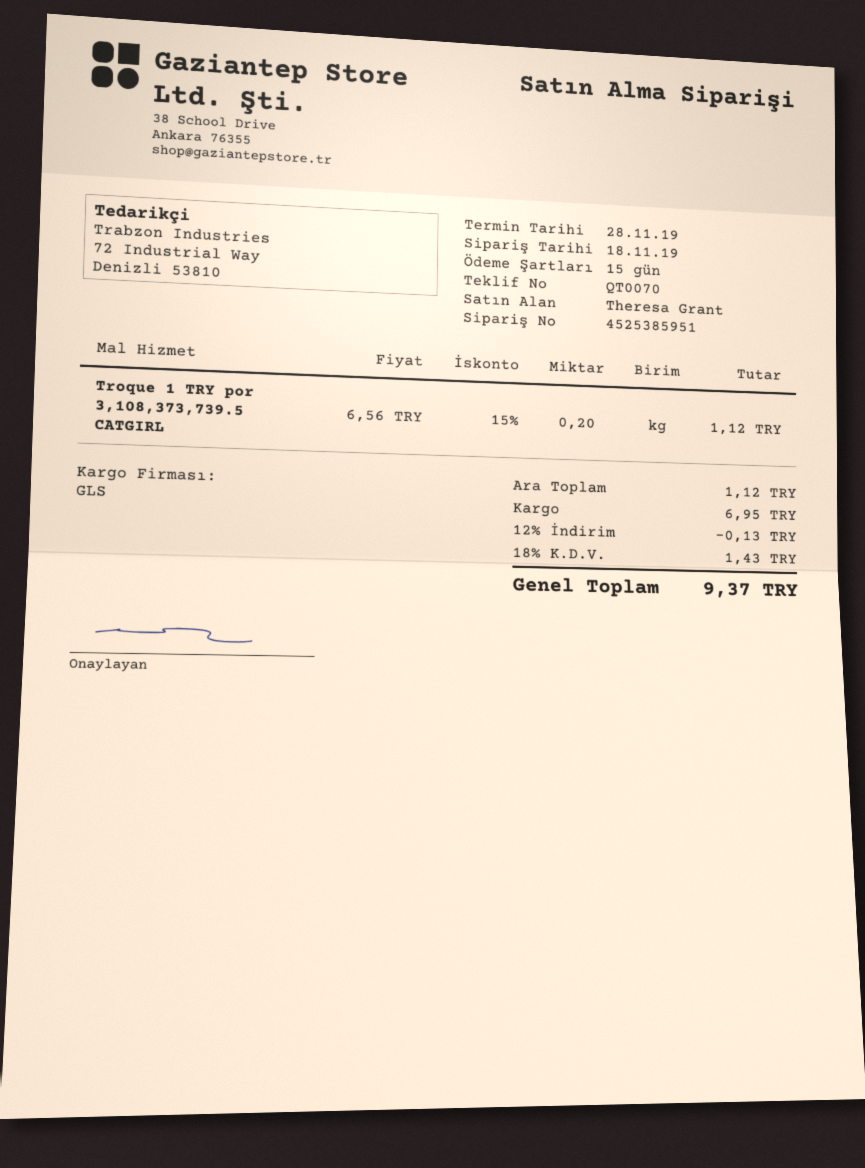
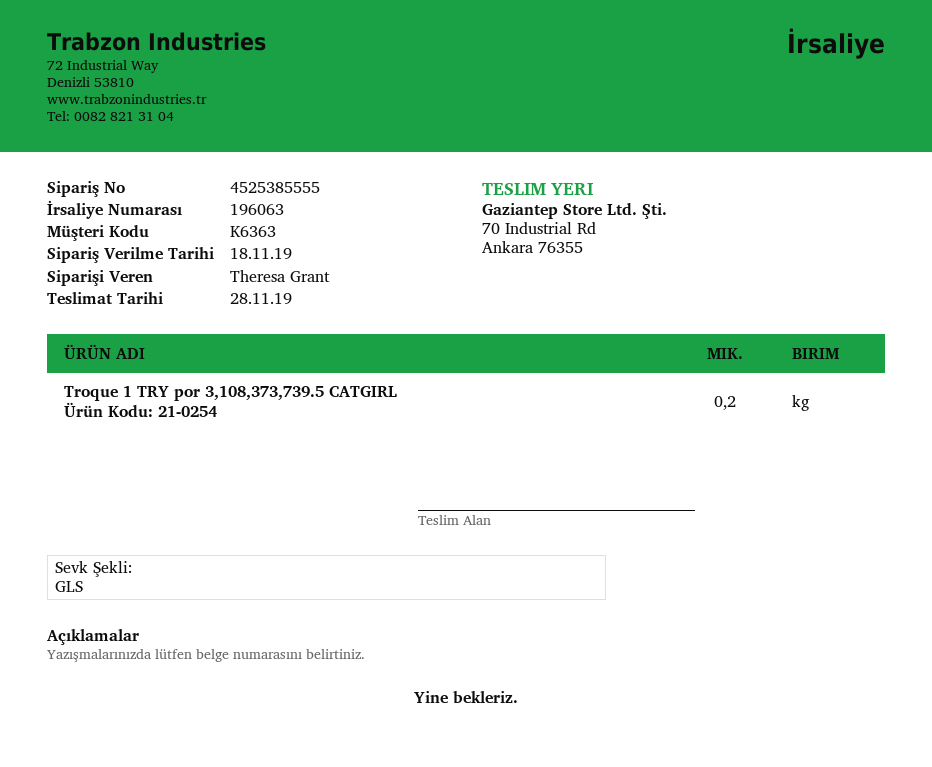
order number: 4525385951 -> 4525385555

